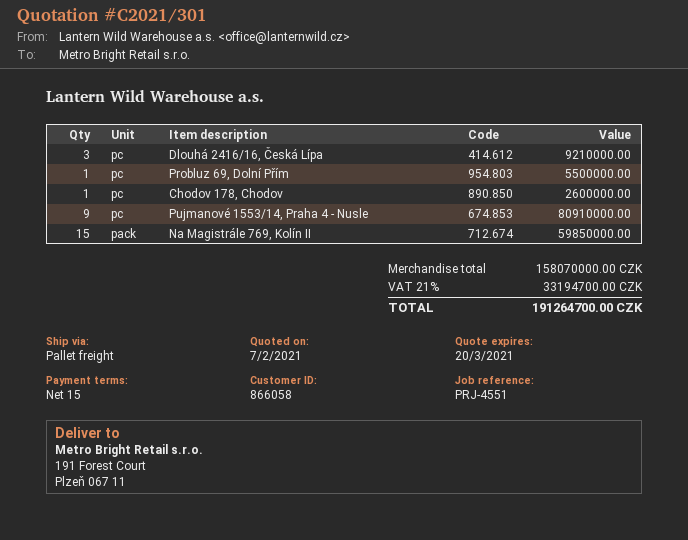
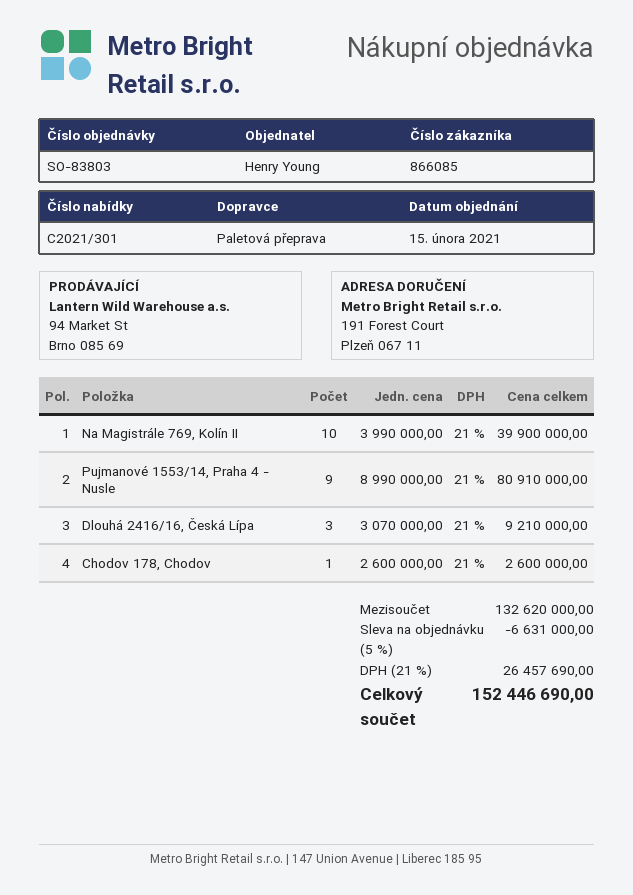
customer number: 866058 -> 866085
Probluz 69, Dolní Přím: 1 for 5500000.00 -> none
Na Magistrále 769, Kolín II: 15 for 59850000.00 -> 10 for 39900000.00
subtotal: 158070000.00 -> 132620000.00
discount: none -> 5% = 6631000.00
tax: 21% = 33194700.00 -> 21% = 26457690.00
total: 191264700.00 -> 152446690.00

